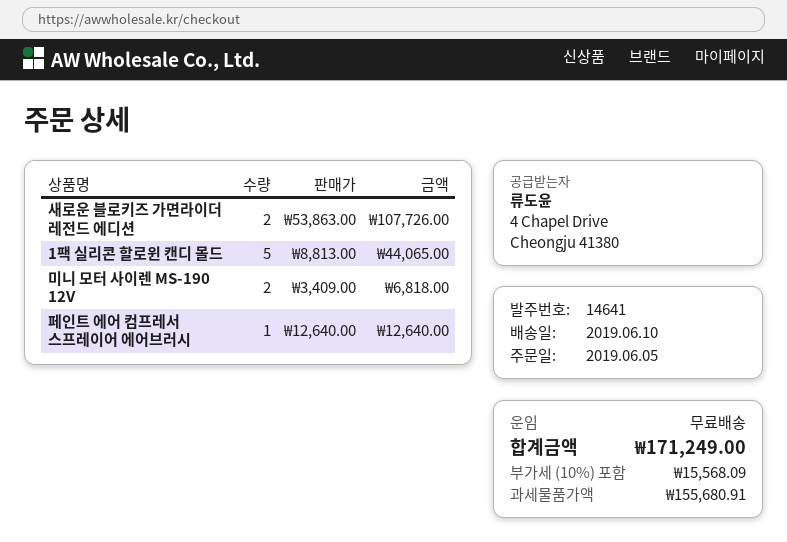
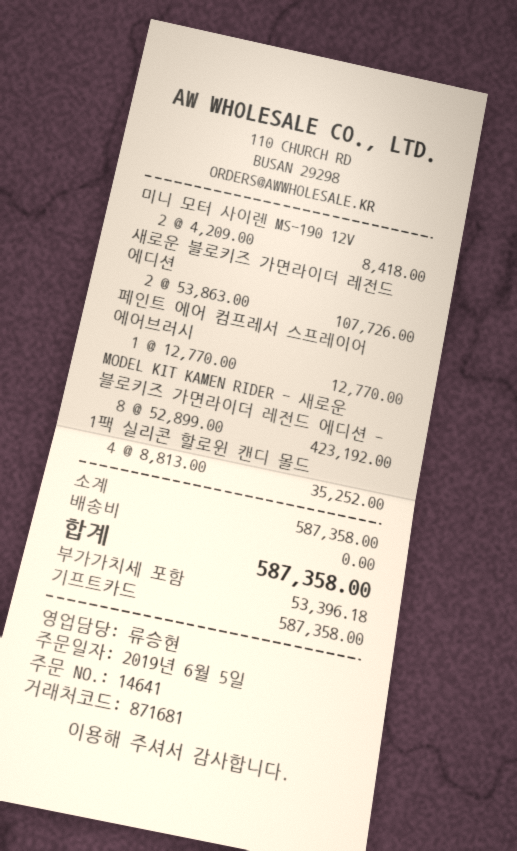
1팩 실리콘 할로윈 캔디 몰드: 5 x 8813.00 = 44065.00 -> 4 x 8813.00 = 35252.00
미니 모터 사이렌 MS-190 12V: 2 x 3409.00 = 6818.00 -> 2 x 4209.00 = 8418.00
페인트 에어 컴프레서 스프레이어 에어브러시: 1 x 12640.00 = 12640.00 -> 1 x 12770.00 = 12770.00
MODEL KIT KAMEN RIDER - 새로운 블로키즈 가면라이더 레전드 에디션 -: none -> 8 x 52899.00 = 423192.00
tax: 15568.09 -> 53396.18
total: 171249.00 -> 587358.00

